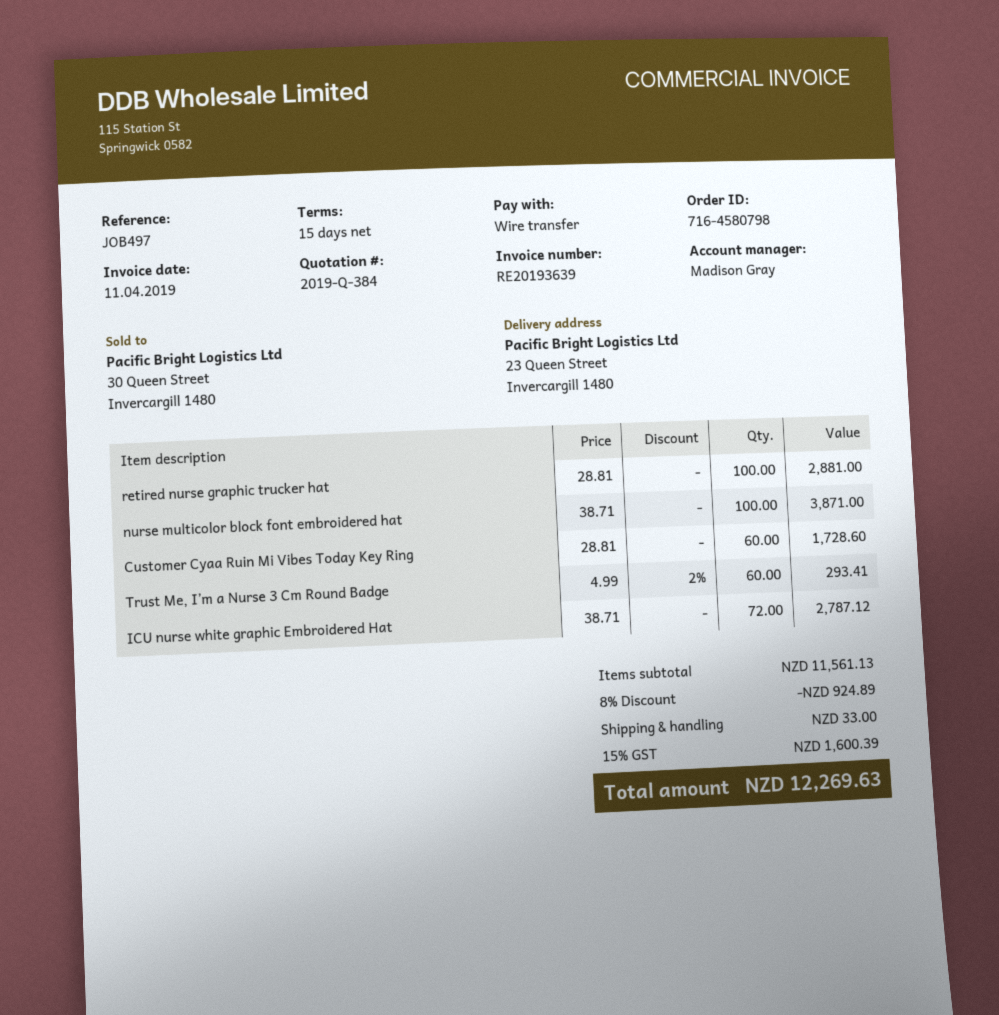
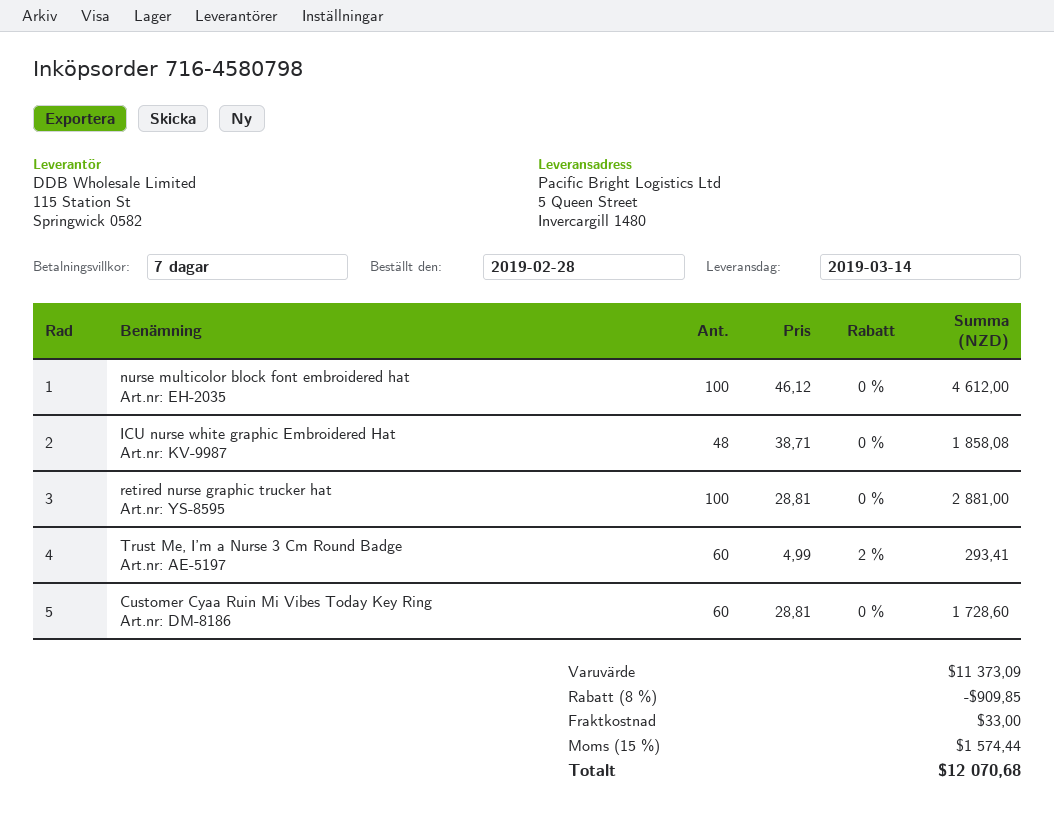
payment terms: 15 days -> 7 days
ship to: 23 Queen Street, Invercargill 1480 -> 5 Queen Street, Invercargill 1480
nurse multicolor block font embroidered hat: 100 x 38.71 = 3871.00 -> 100 x 46.12 = 4612.00
ICU nurse white graphic Embroidered Hat: 72 x 38.71 = 2787.12 -> 48 x 38.71 = 1858.08
subtotal: 11561.13 -> 11373.09
discount: 8% = 924.89 -> 8% = 909.85
tax: 15% = 1600.39 -> 15% = 1574.44
total: 12269.63 -> 12070.68

